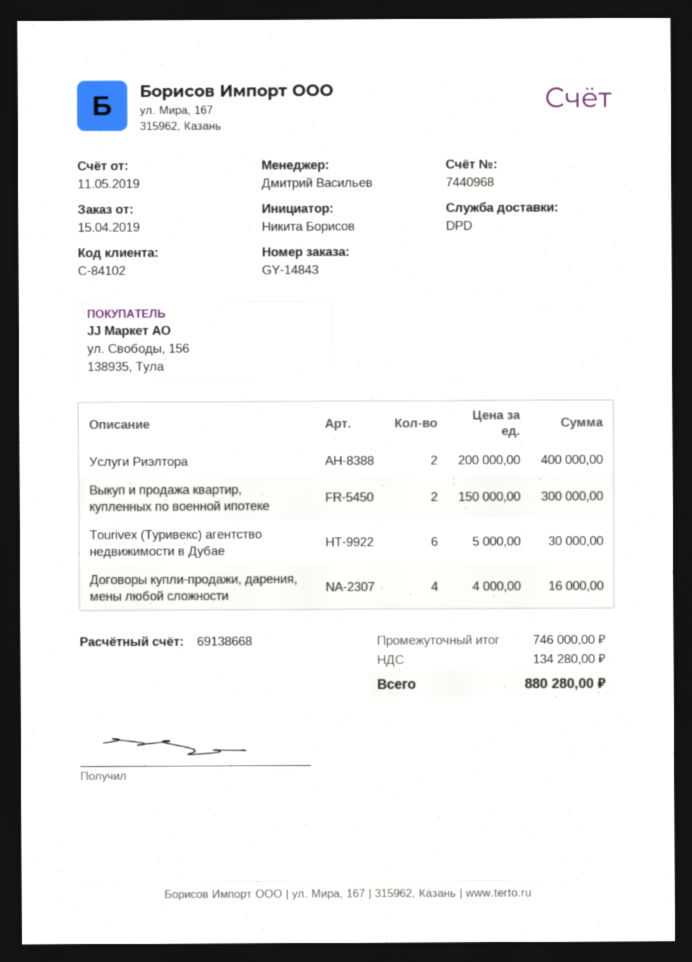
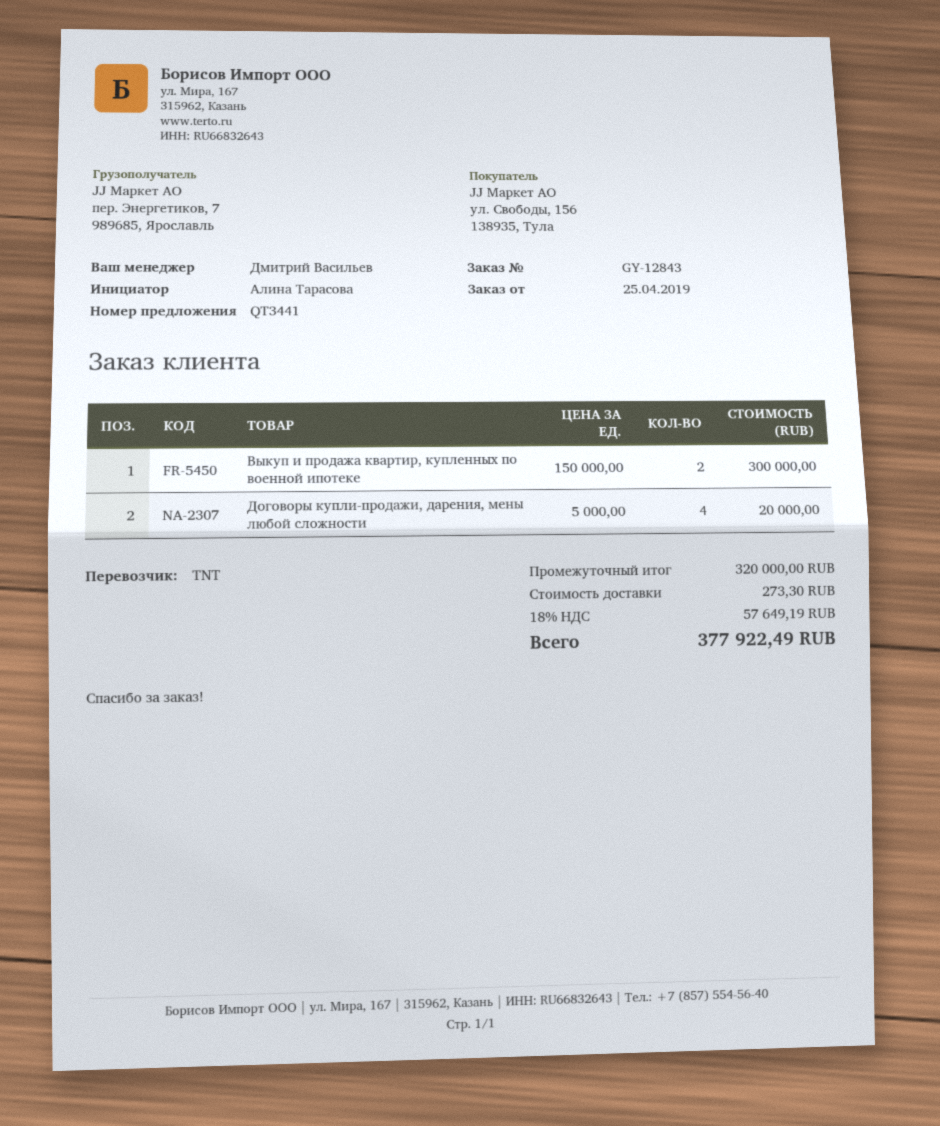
order number: GY-14843 -> GY-12843
order date: 2019-04-15 -> 2019-04-25
ordered by: Никита Борисов -> Алина Тарасова
shipping method: DPD -> TNT
Услуги Риэлтора: 2 x 200000.00 = 400000.00 -> none
Tourivex (Туривекс) агентство недвижимости в Дубае: 6 x 5000.00 = 30000.00 -> none
Договоры купли-продажи, дарения, мены любой сложности: 4 x 4000.00 = 16000.00 -> 4 x 5000.00 = 20000.00
subtotal: 746000.00 -> 320000.00
shipping: none -> 273.30
tax: 134280.00 -> 57649.19
total: 880280.00 -> 377922.49

